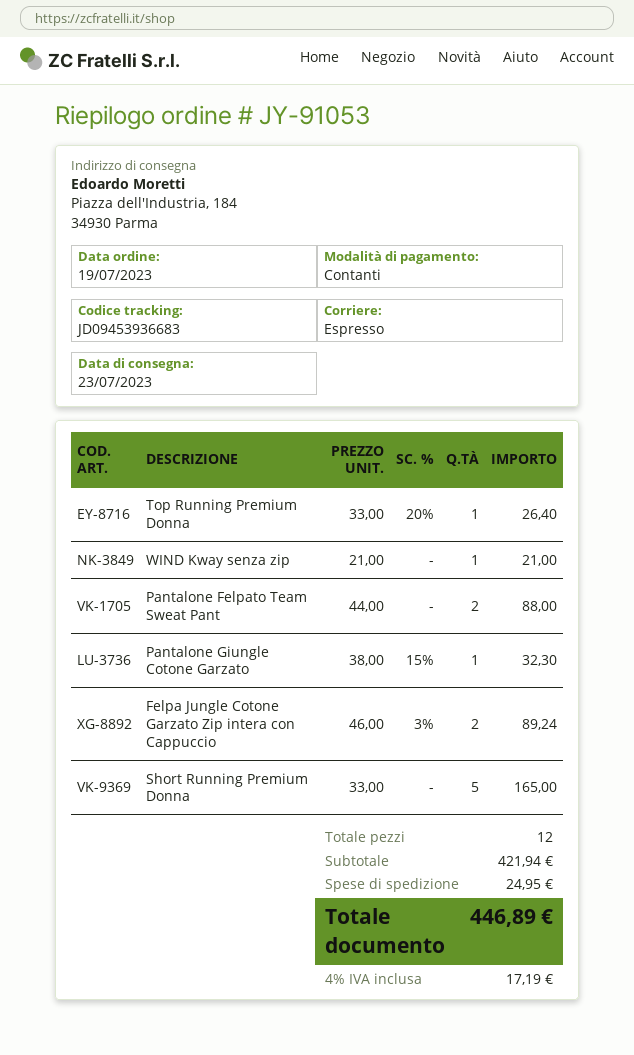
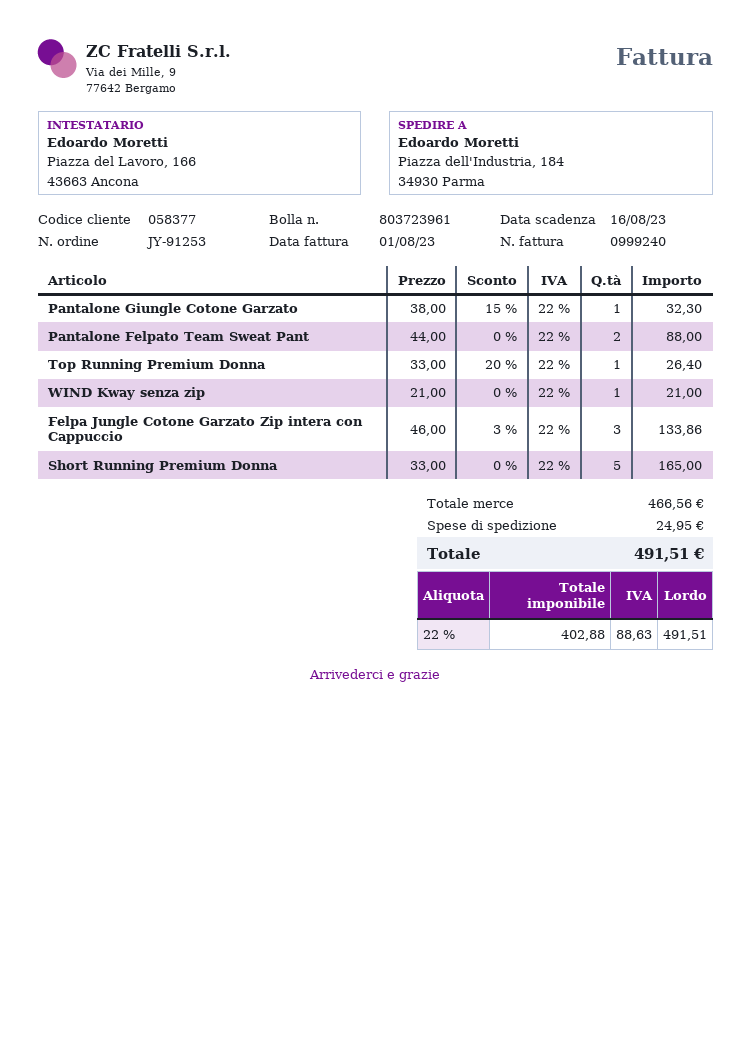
order number: JY-91053 -> JY-91253
Felpa Jungle Cotone Garzato Zip intera con Cappuccio: 2 x 46.00 - 3% = 89.24 -> 3 x 46.00 - 3% = 133.86
subtotal: 421.94 -> 466.56
tax: 4% = 17.19 -> 22% = 88.63
total: 446.89 -> 491.51

